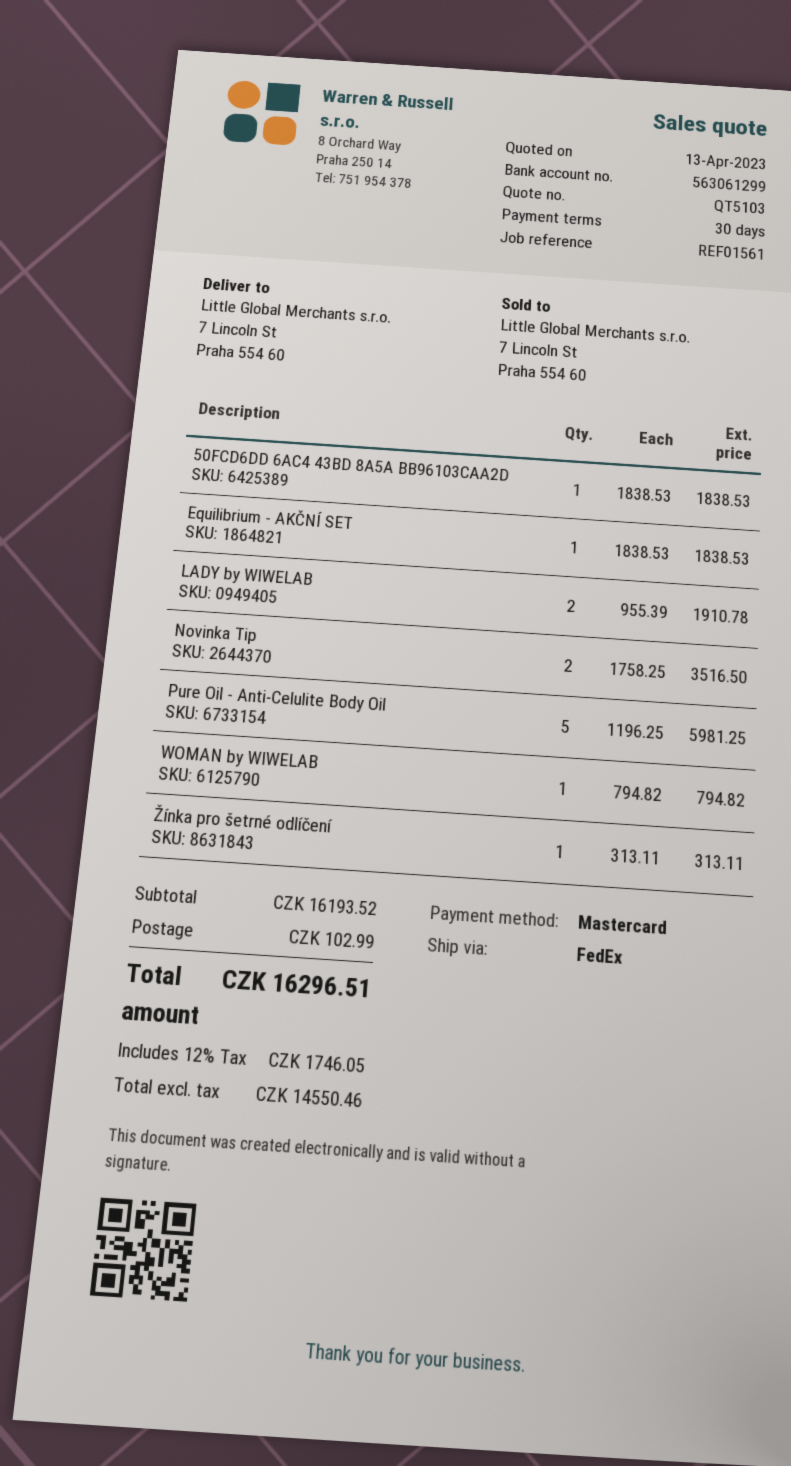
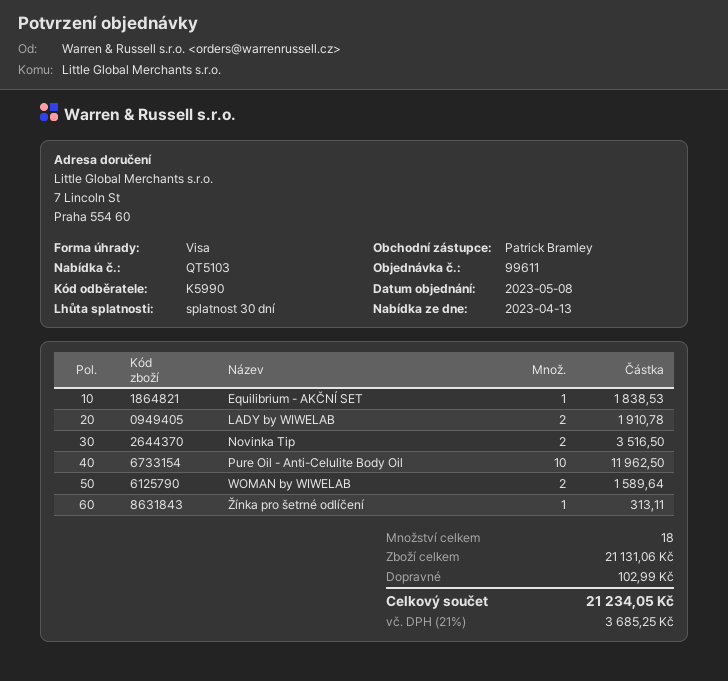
payment method: Mastercard -> Visa
50FCD6DD 6AC4 43BD 8A5A BB96103CAA2D: 1 for 1838.53 -> none
Pure Oil - Anti-Celulite Body Oil: 5 for 5981.25 -> 10 for 11962.50
WOMAN by WIWELAB: 1 for 794.82 -> 2 for 1589.64
subtotal: 16193.52 -> 21131.06
tax: 12% = 1746.05 -> 21% = 3685.25
total: 16296.51 -> 21234.05

